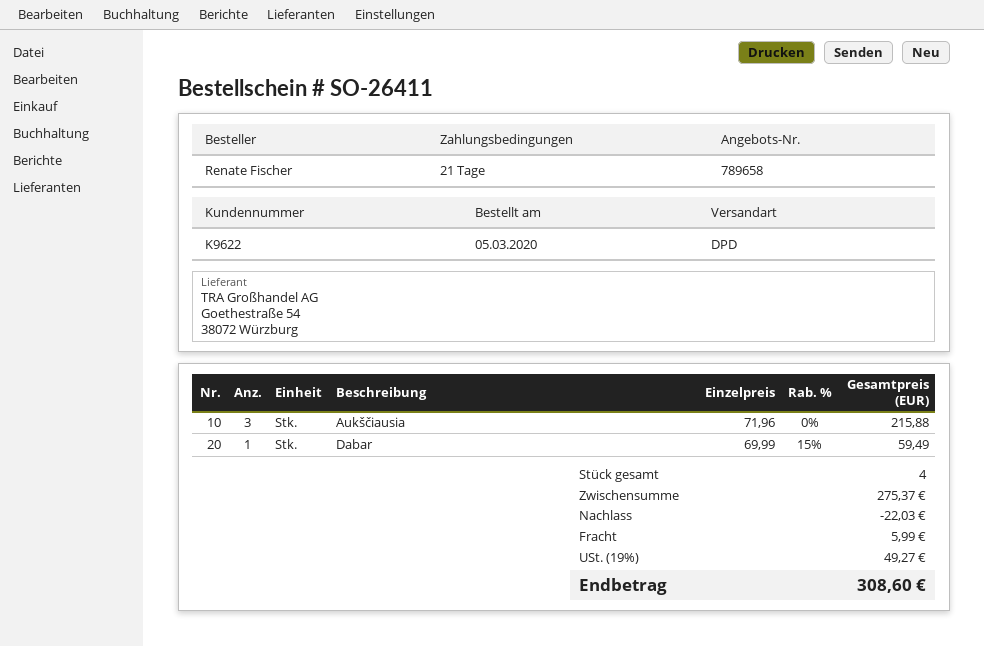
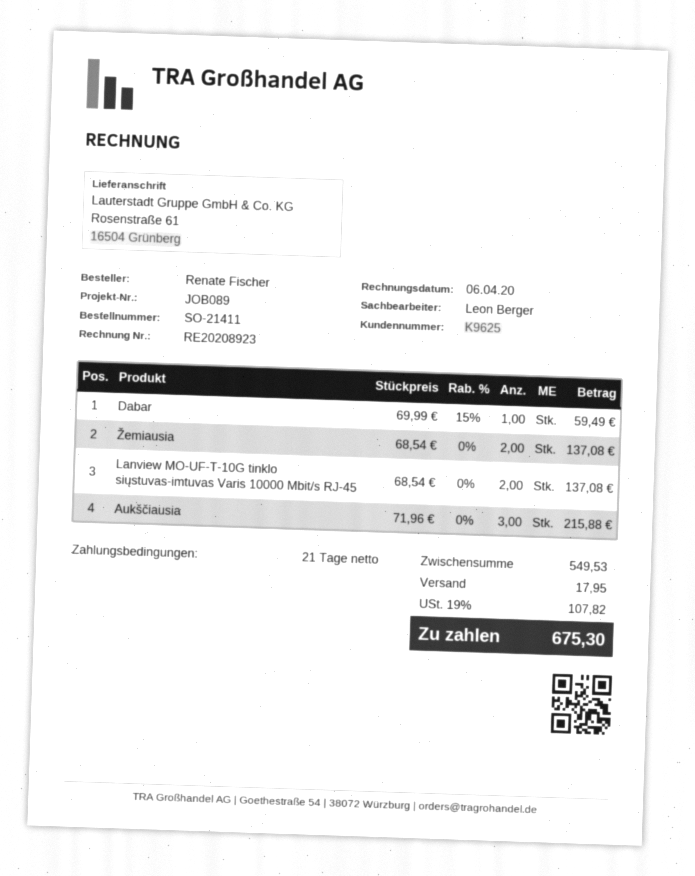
order number: SO-26411 -> SO-21411
customer number: K9622 -> K9625
Žemiausia: none -> 2 x 68.54 = 137.08
Lanview MO-UF-T-10G tinklo siųstuvas-imtuvas Varis 10000 Mbit/s RJ-45: none -> 2 x 68.54 = 137.08
subtotal: 275.37 -> 549.53
discount: 22.03 -> none
shipping: 5.99 -> 17.95
tax: 19% = 49.27 -> 19% = 107.82
total: 308.60 -> 675.30

